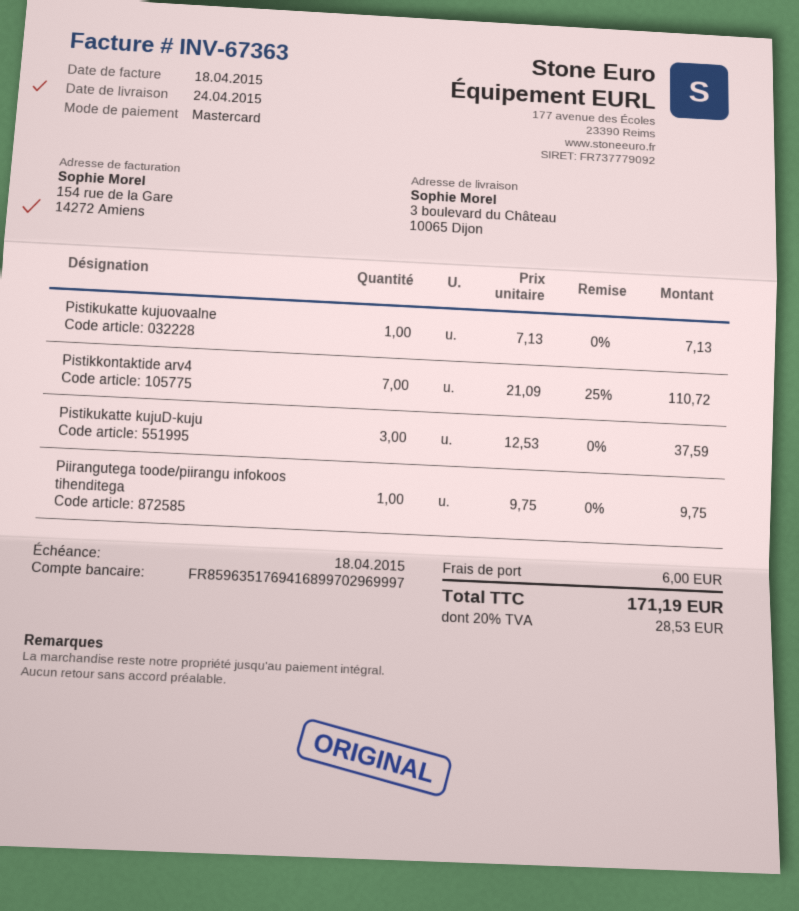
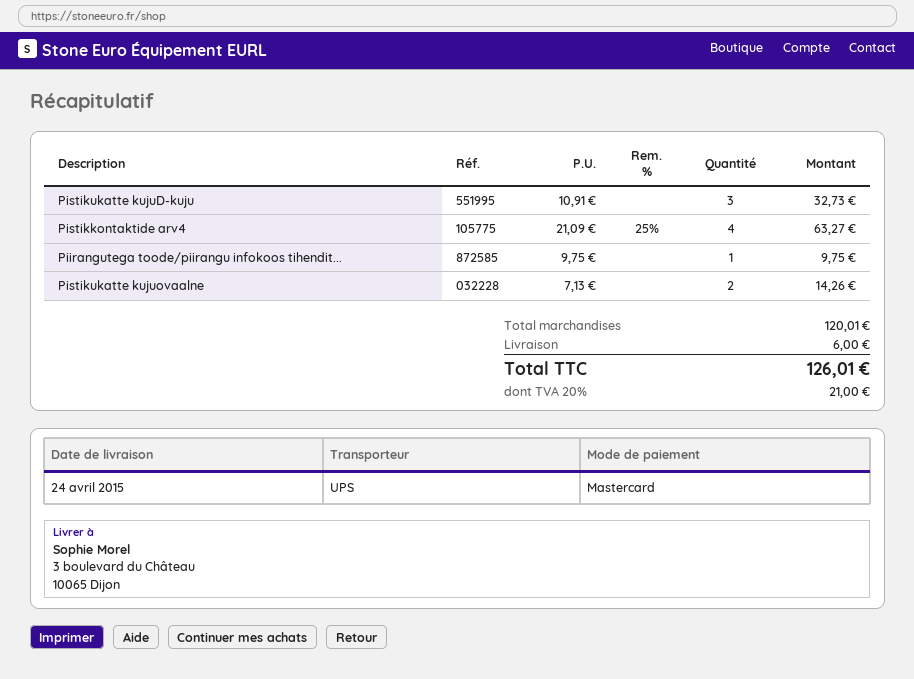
Pistikukatte kujuovaalne: 1 x 7.13 = 7.13 -> 2 x 7.13 = 14.26
Pistikkontaktide arv4: 7 x 21.09 - 25% = 110.72 -> 4 x 21.09 - 25% = 63.27
Pistikukatte kujuD-kuju: 3 x 12.53 = 37.59 -> 3 x 10.91 = 32.73
tax: 20% = 28.53 -> 20% = 21.00
total: 171.19 -> 126.01

